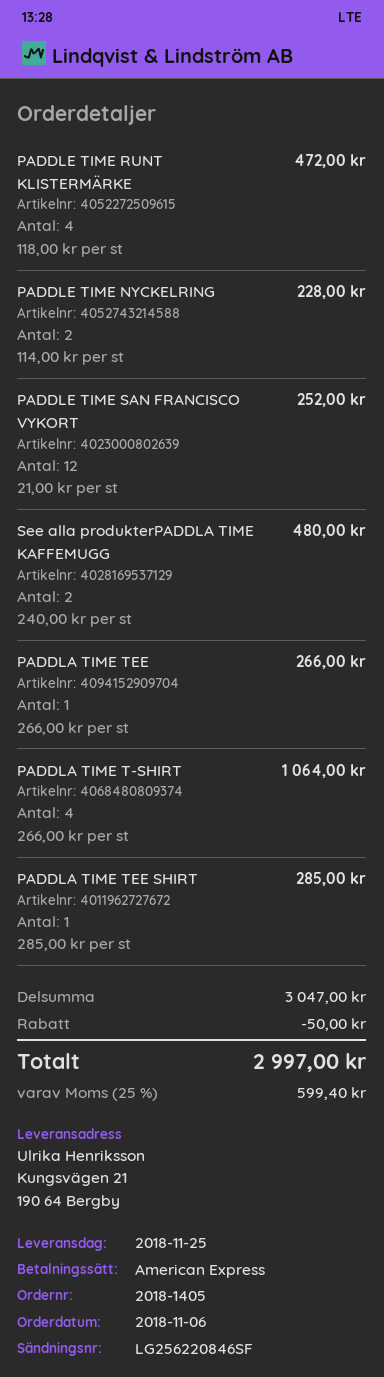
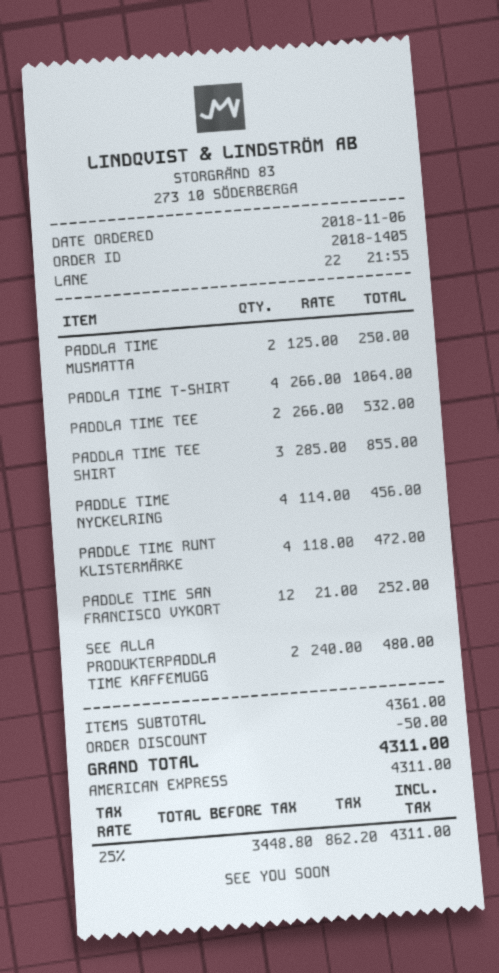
PADDLE TIME NYCKELRING: 2 x 114.00 = 228.00 -> 4 x 114.00 = 456.00
PADDLA TIME TEE: 1 x 266.00 = 266.00 -> 2 x 266.00 = 532.00
PADDLA TIME TEE SHIRT: 1 x 285.00 = 285.00 -> 3 x 285.00 = 855.00
PADDLA TIME MUSMATTA: none -> 2 x 125.00 = 250.00
subtotal: 3047.00 -> 4361.00
tax: 25% = 599.40 -> 25% = 862.20
total: 2997.00 -> 4311.00

